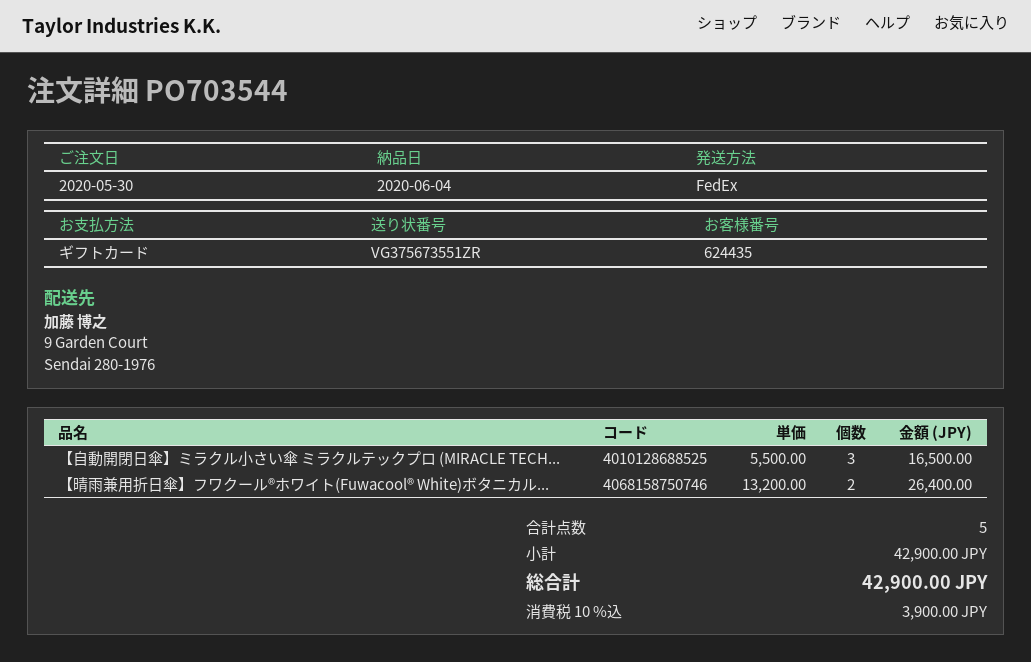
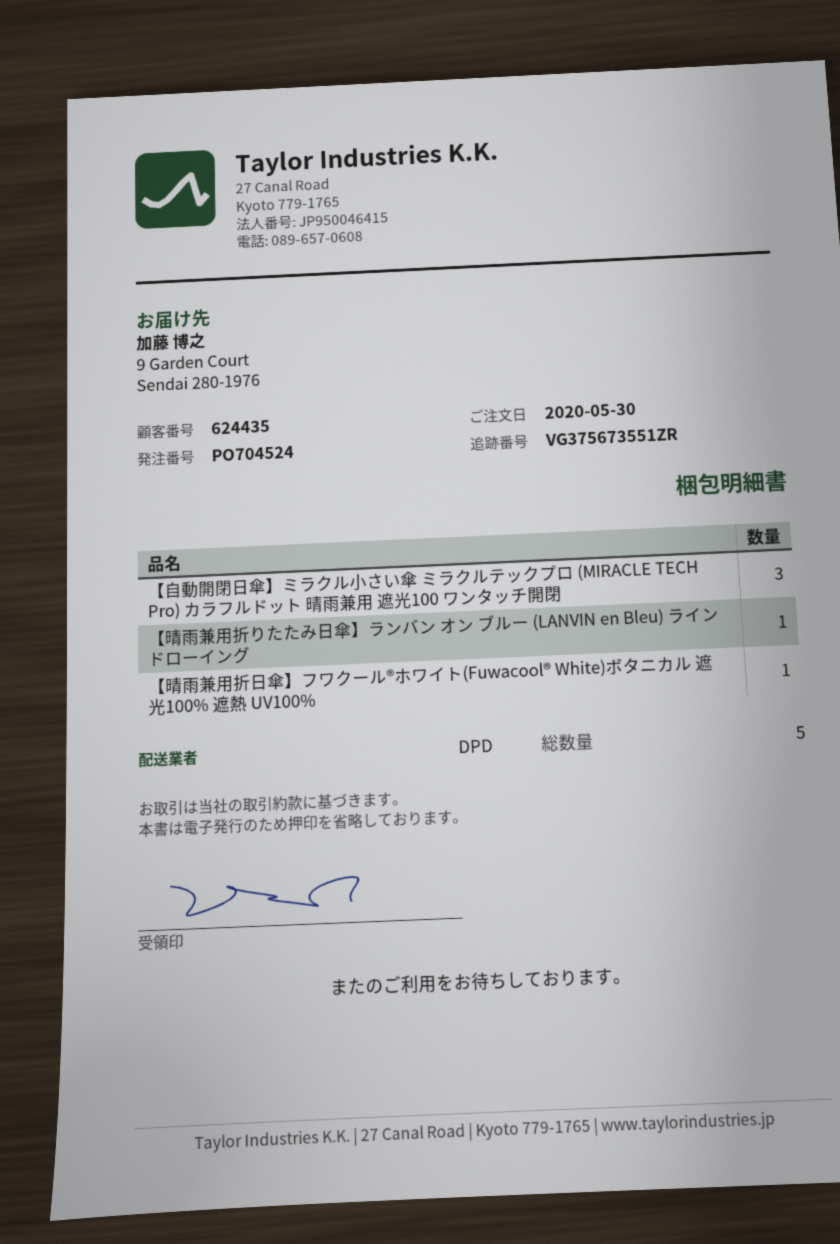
order number: PO703544 -> PO704524
shipping method: FedEx -> DPD
【晴雨兼用折日傘】フワクール®ホワイト(Fuwacool® White)ボタニカル...: 2 -> 1
【晴雨兼用折りたたみ日傘】ランバン オン ブルー (LANVIN en Bleu) ラインドローイング: none -> 1

